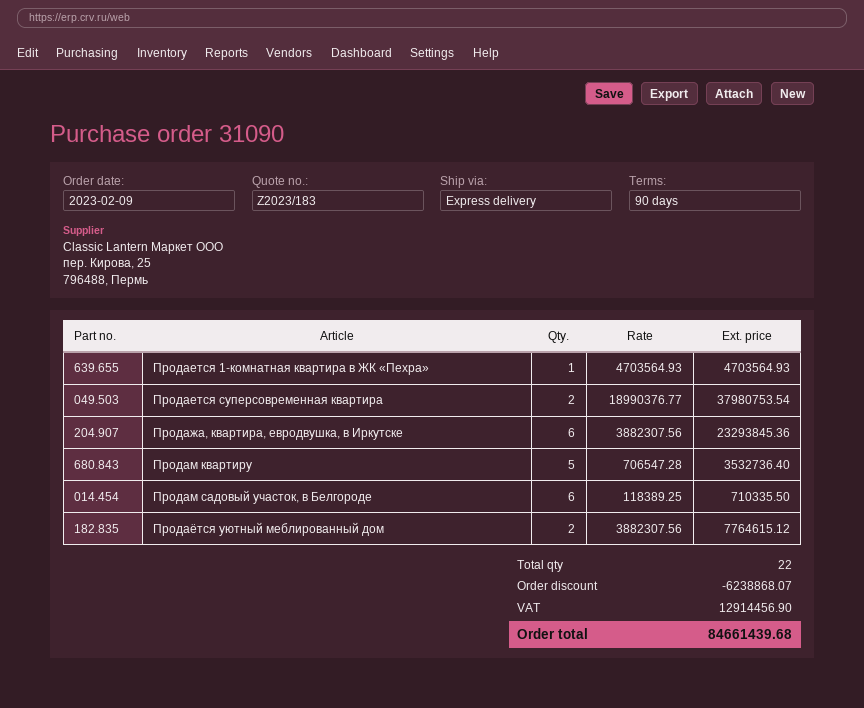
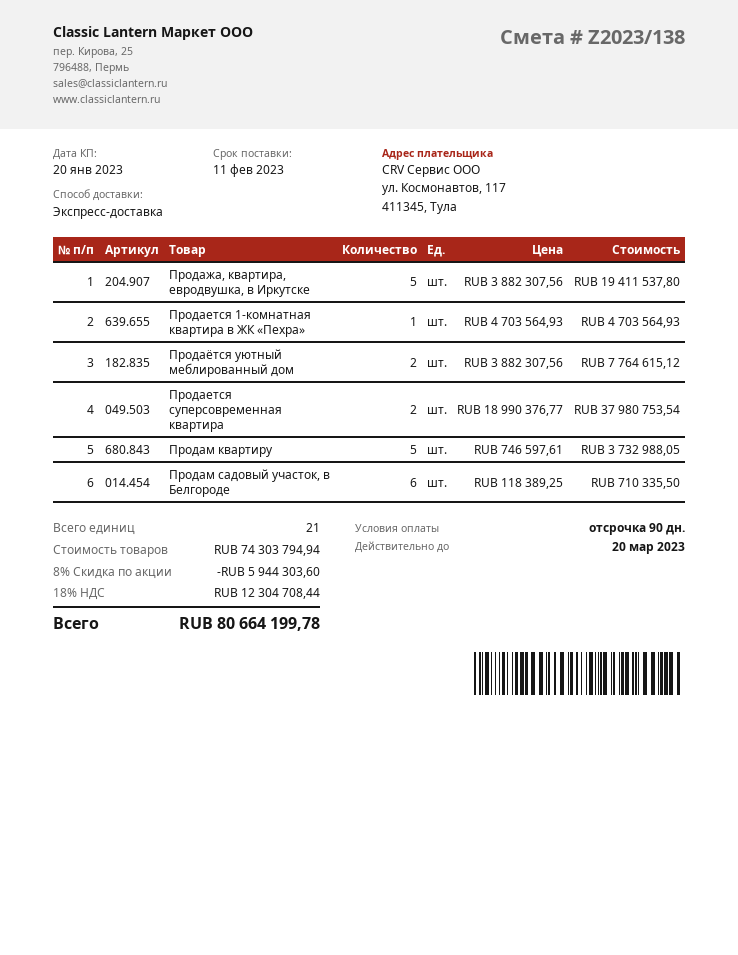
quote number: Z2023/183 -> Z2023/138
Продажа, квартира, евродвушка, в Иркутске: 6 x 3882307.56 = 23293845.36 -> 5 x 3882307.56 = 19411537.80
Продам квартиру: 5 x 706547.28 = 3532736.40 -> 5 x 746597.61 = 3732988.05
total quantity: 22 -> 21
discount: 6238868.07 -> 5944303.60
tax: 12914456.90 -> 12304708.44
total: 84661439.68 -> 80664199.78

